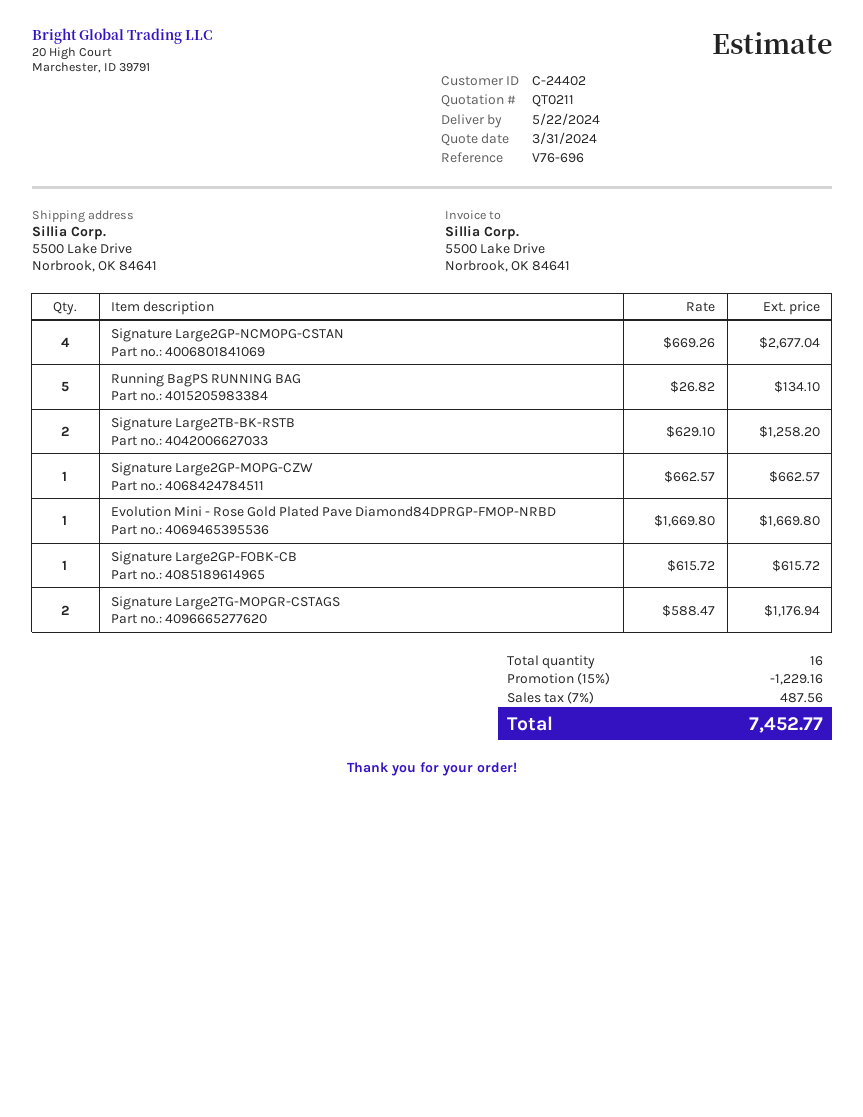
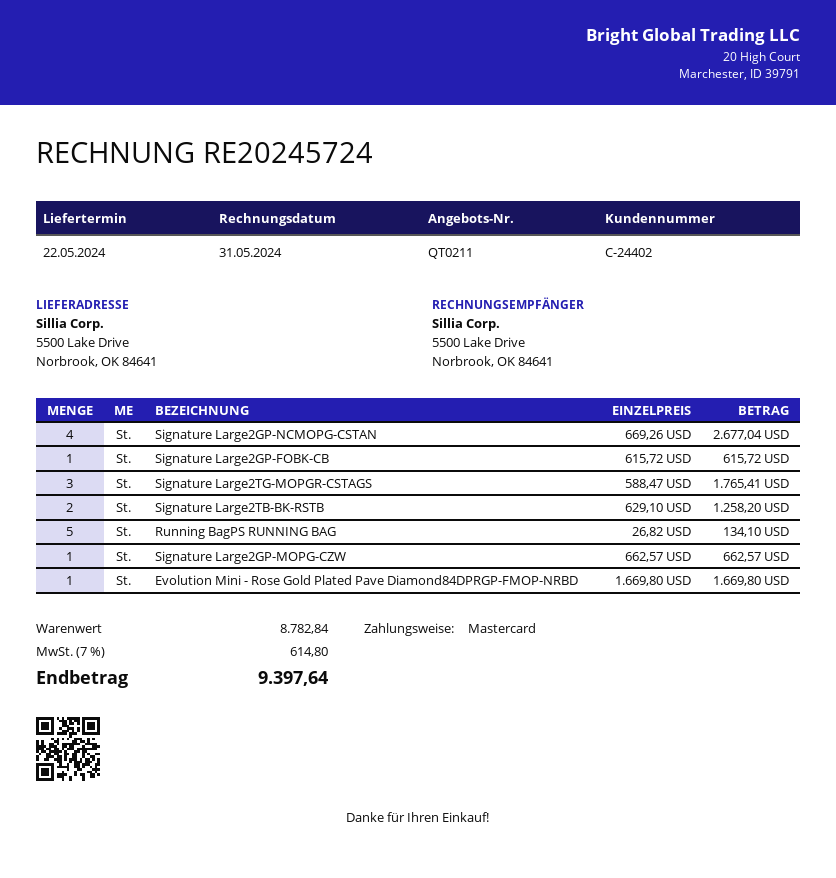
Signature Large2TG-MOPGR-CSTAGS: 2 x 588.47 = 1176.94 -> 3 x 588.47 = 1765.41
discount: 15% = 1229.16 -> none
tax: 7% = 487.56 -> 7% = 614.80
total: 7452.77 -> 9397.64

